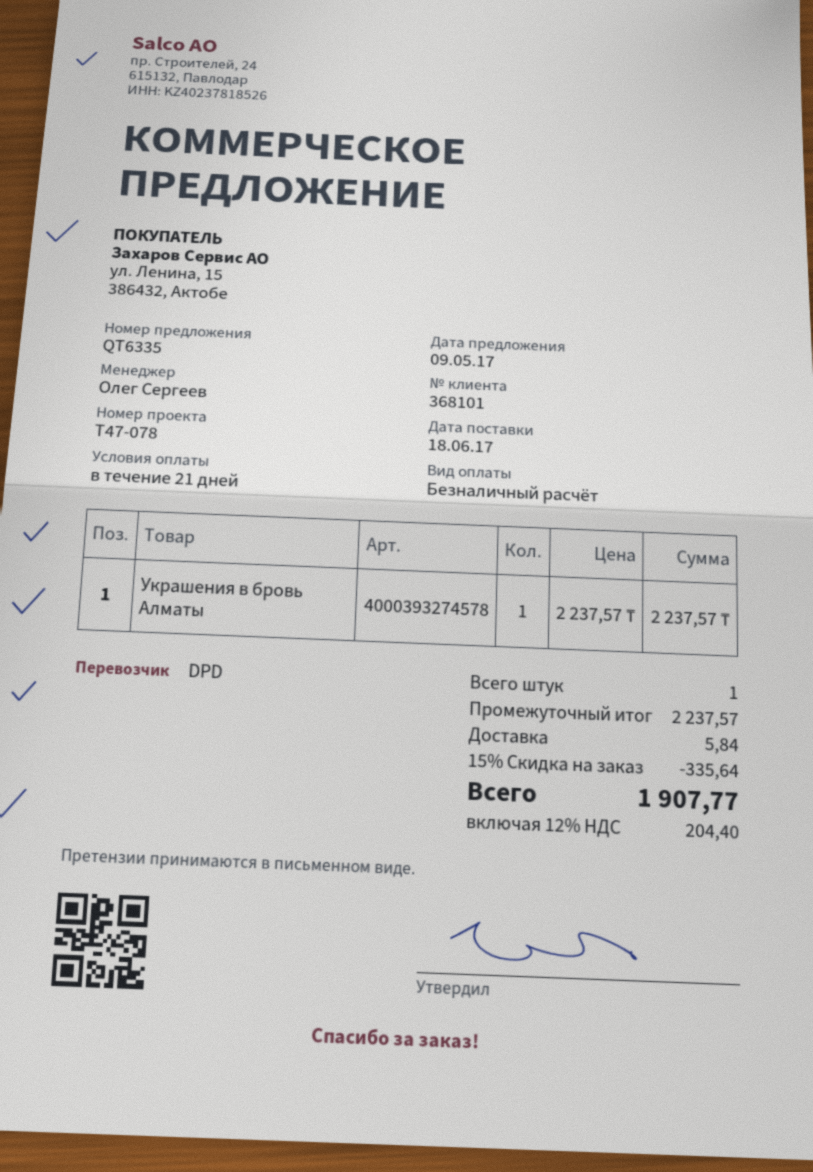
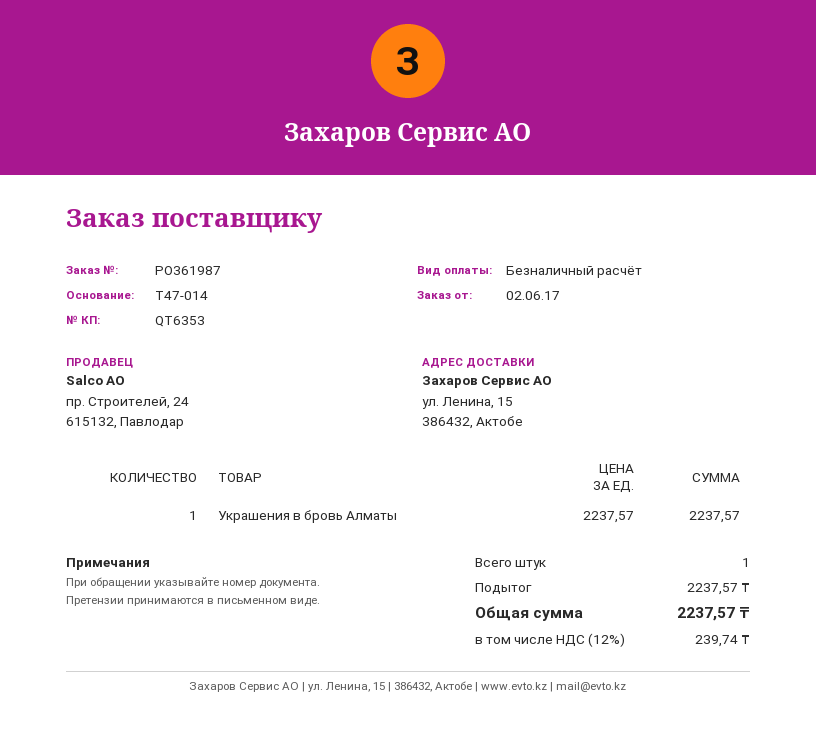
quote number: QT6335 -> QT6353
reference: T47-078 -> T47-014
discount: 15% = 335.64 -> none
shipping: 5.84 -> none
tax: 12% = 204.40 -> 12% = 239.74
total: 1907.77 -> 2237.57

